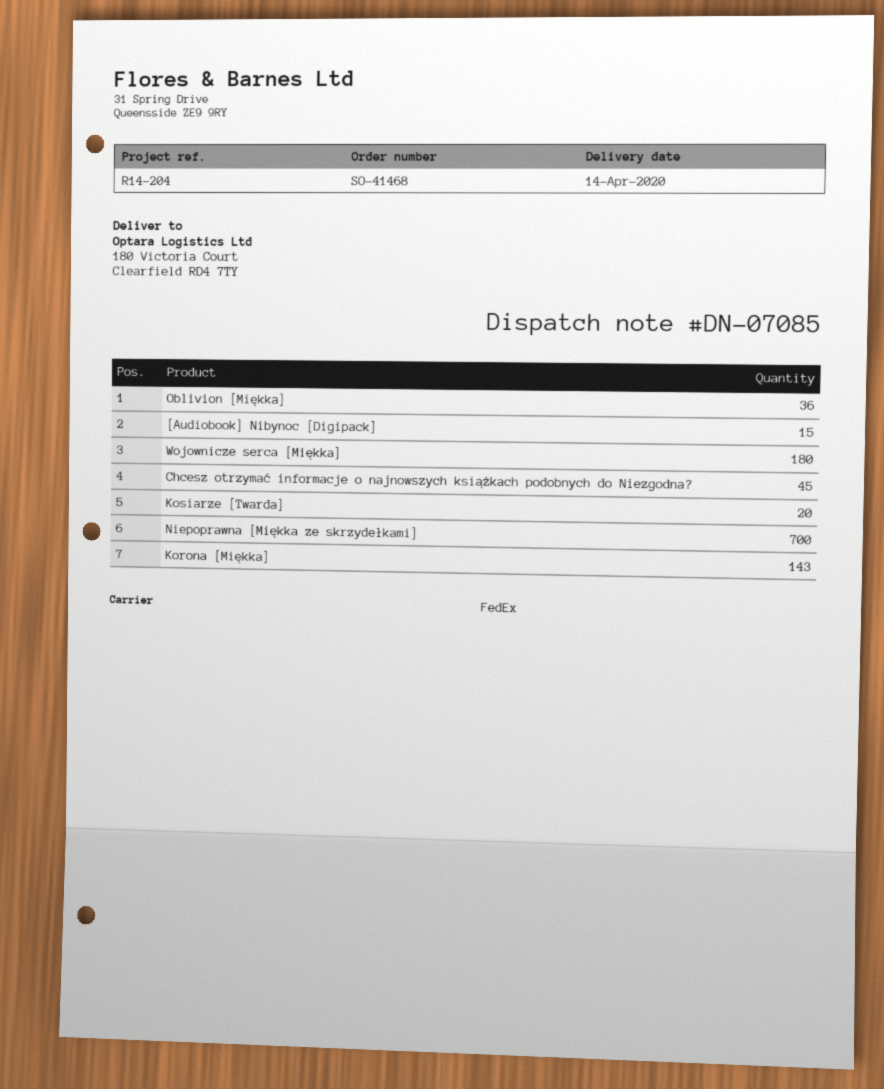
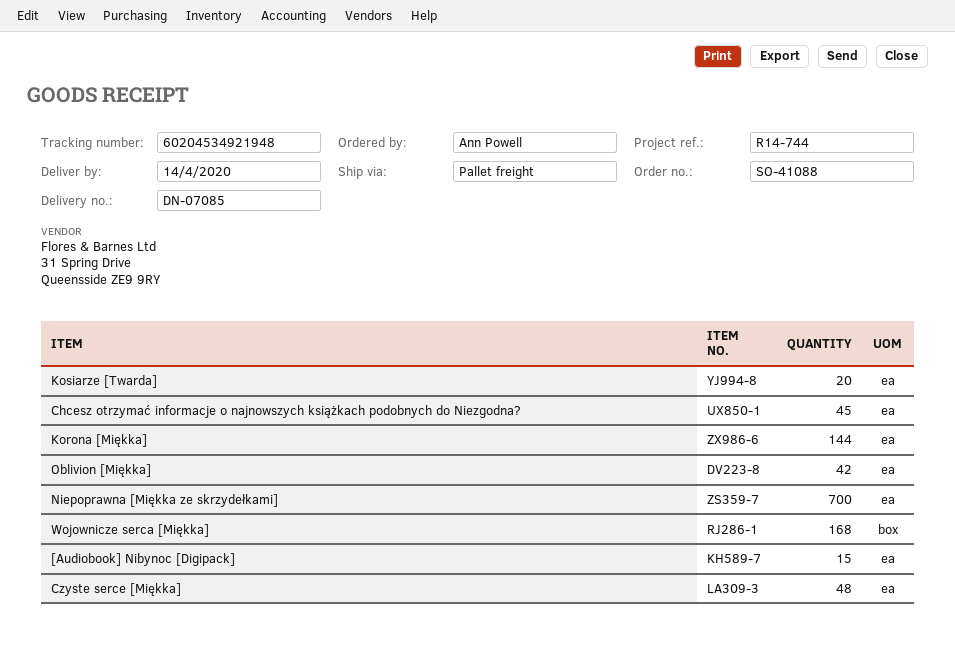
order number: SO-41468 -> SO-41088
reference: R14-204 -> R14-744
shipping method: FedEx -> pallet freight
Oblivion [Miękka]: 36 -> 42
Wojownicze serca [Miękka]: 180 -> 168
Korona [Miękka]: 143 -> 144
Czyste serce [Miękka]: none -> 48

